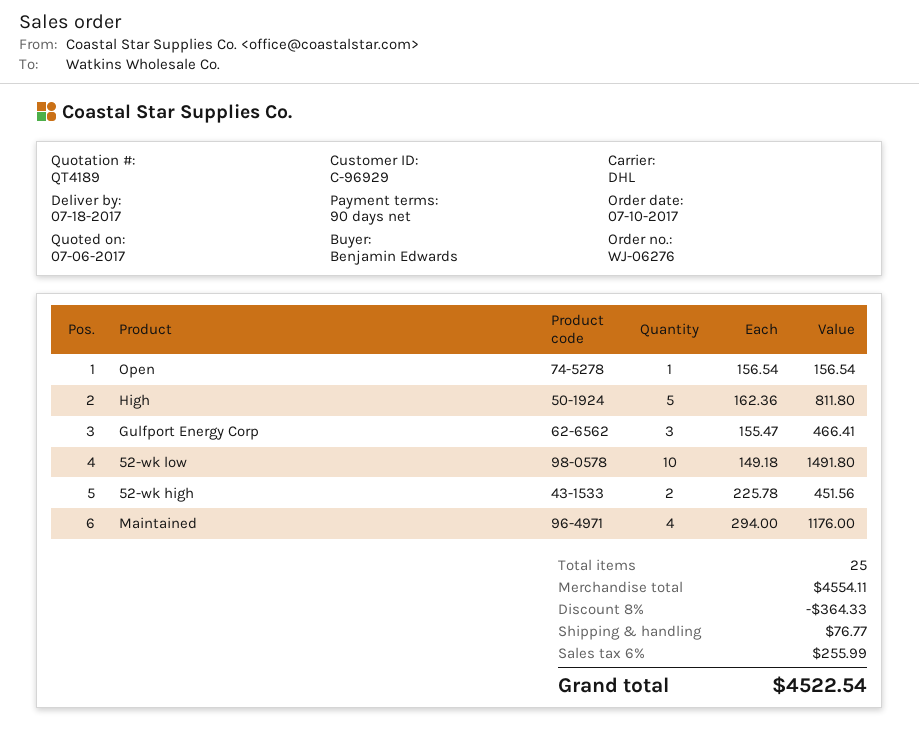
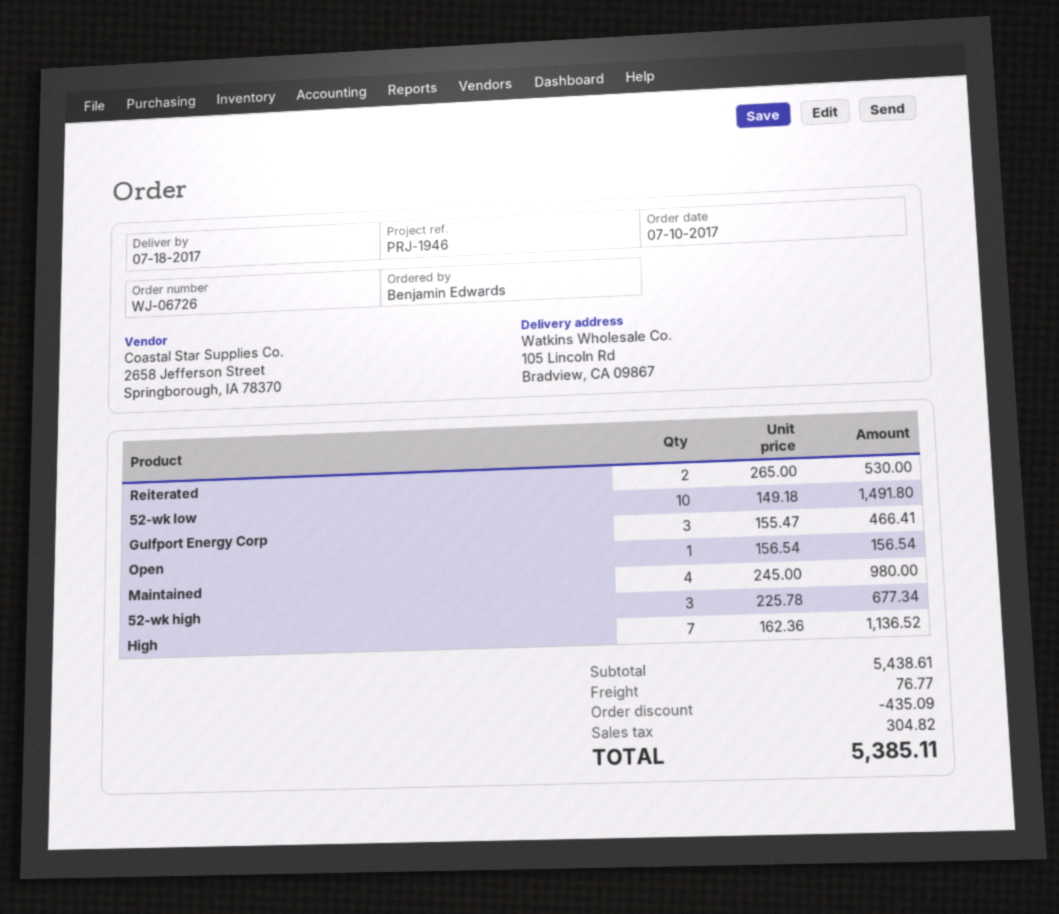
order number: WJ-06276 -> WJ-06726
High: 5 x 162.36 = 811.80 -> 7 x 162.36 = 1136.52
52-wk high: 2 x 225.78 = 451.56 -> 3 x 225.78 = 677.34
Maintained: 4 x 294.00 = 1176.00 -> 4 x 245.00 = 980.00
Reiterated: none -> 2 x 265.00 = 530.00
subtotal: 4554.11 -> 5438.61
discount: 364.33 -> 435.09
tax: 255.99 -> 304.82
total: 4522.54 -> 5385.11

